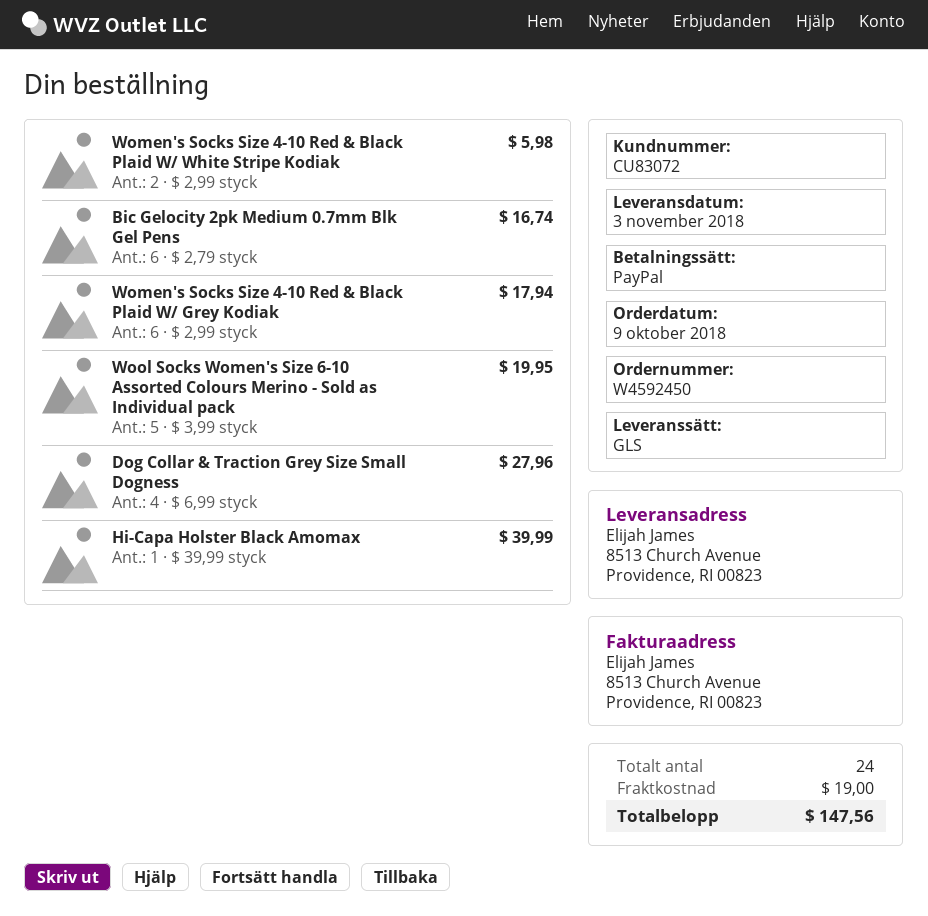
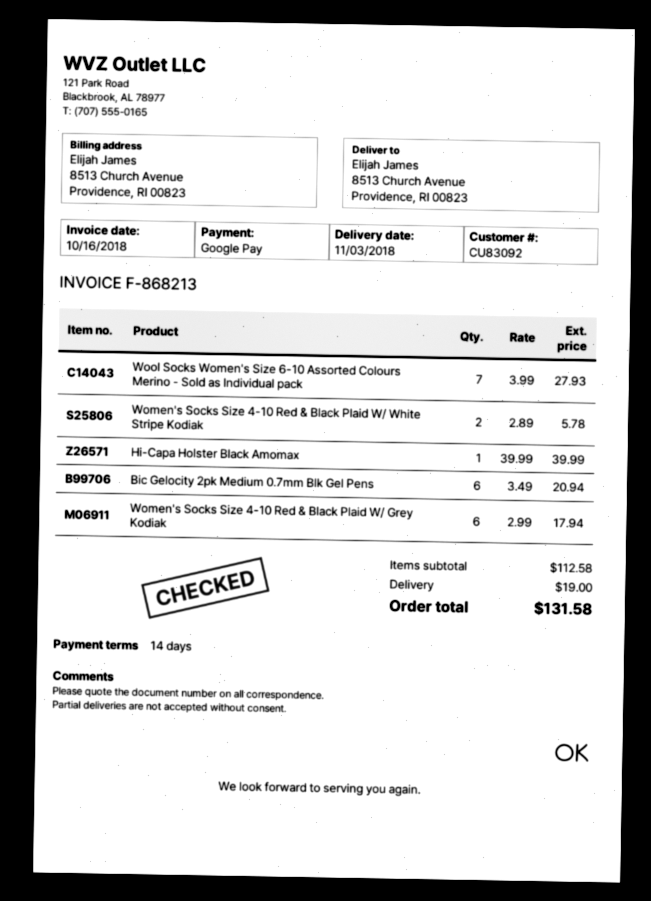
customer number: CU83072 -> CU83092
payment method: PayPal -> Google Pay
Women's Socks Size 4-10 Red & Black Plaid W/ White Stripe Kodiak: 2 x 2.99 = 5.98 -> 2 x 2.89 = 5.78
Bic Gelocity 2pk Medium 0.7mm Blk Gel Pens: 6 x 2.79 = 16.74 -> 6 x 3.49 = 20.94
Wool Socks Women's Size 6-10 Assorted Colours Merino - Sold as Individual pack: 5 x 3.99 = 19.95 -> 7 x 3.99 = 27.93
Dog Collar & Traction Grey Size Small Dogness: 4 x 6.99 = 27.96 -> none
total: 147.56 -> 131.58

